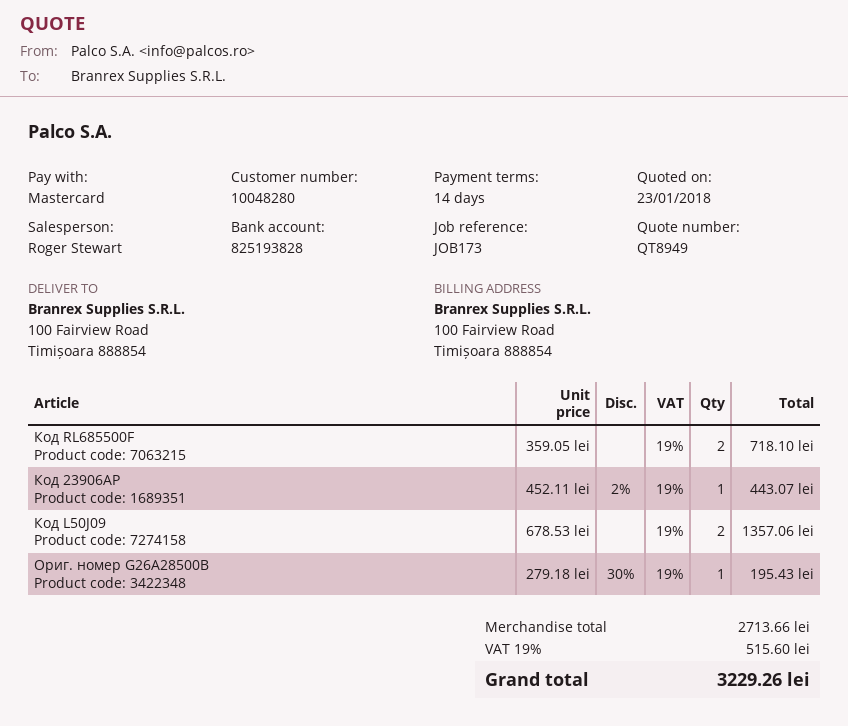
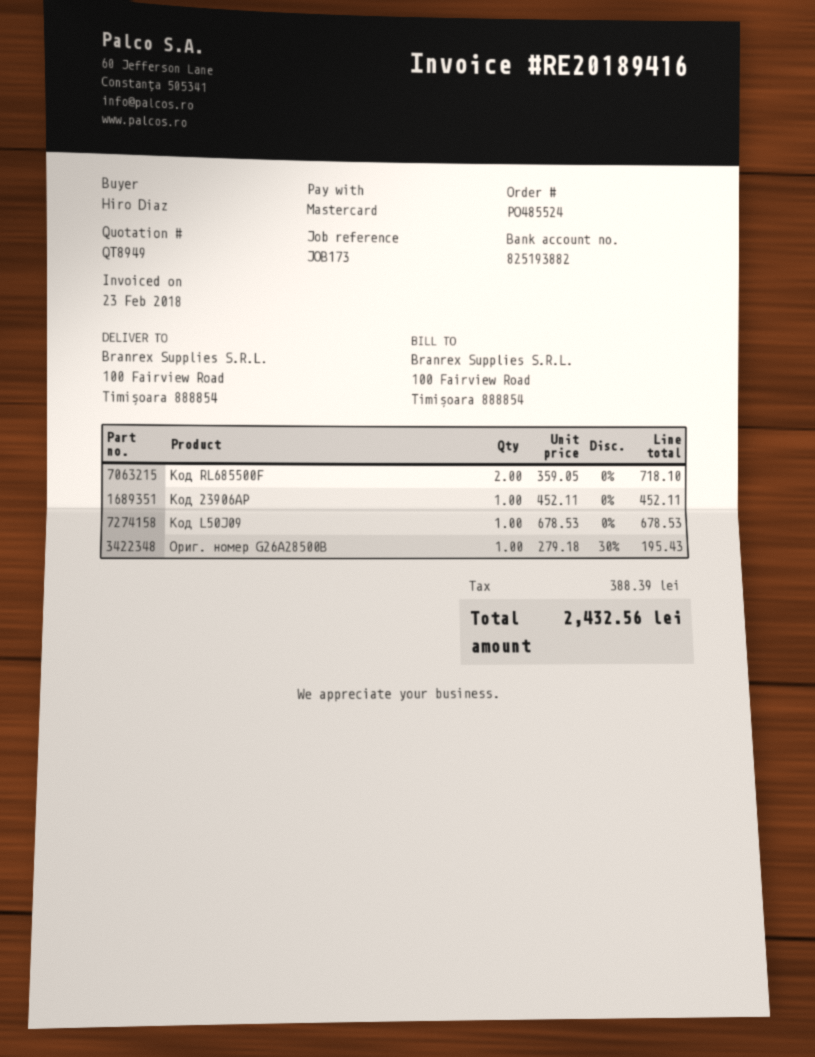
bank account: 825193828 -> 825193882
Код 23906AP: 1 x 452.11 - 2% = 443.07 -> 1 x 452.11 = 452.11
Код L50J09: 2 x 678.53 = 1357.06 -> 1 x 678.53 = 678.53
tax: 515.60 -> 388.39
total: 3229.26 -> 2432.56

